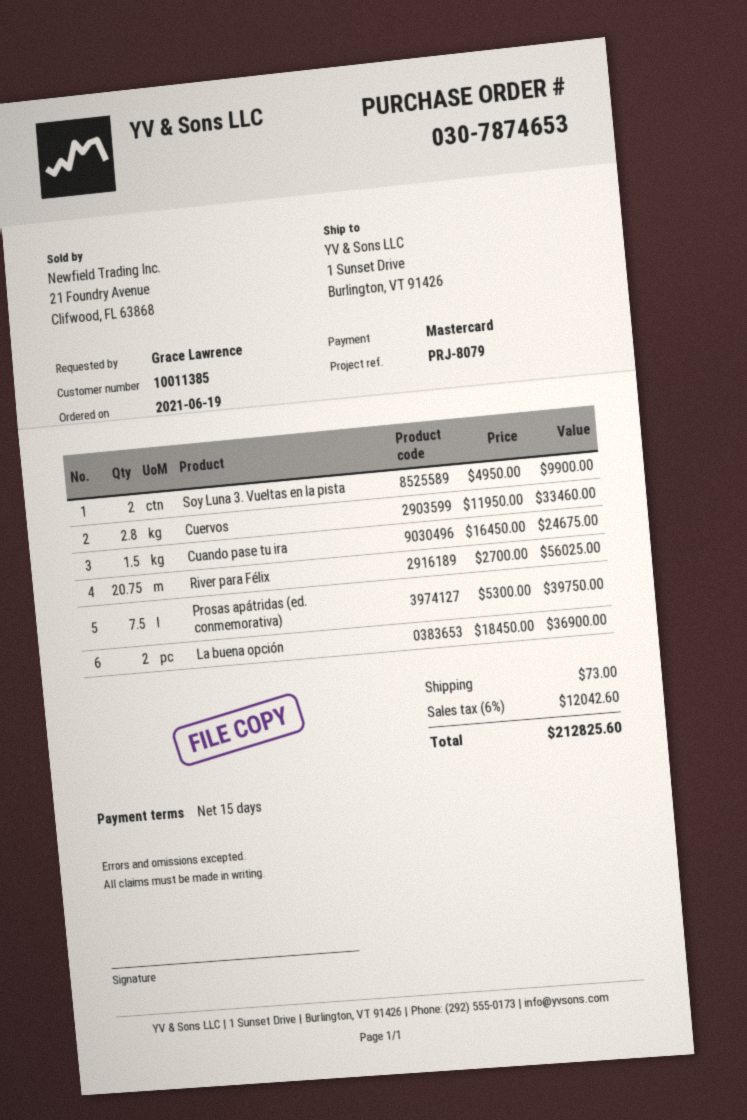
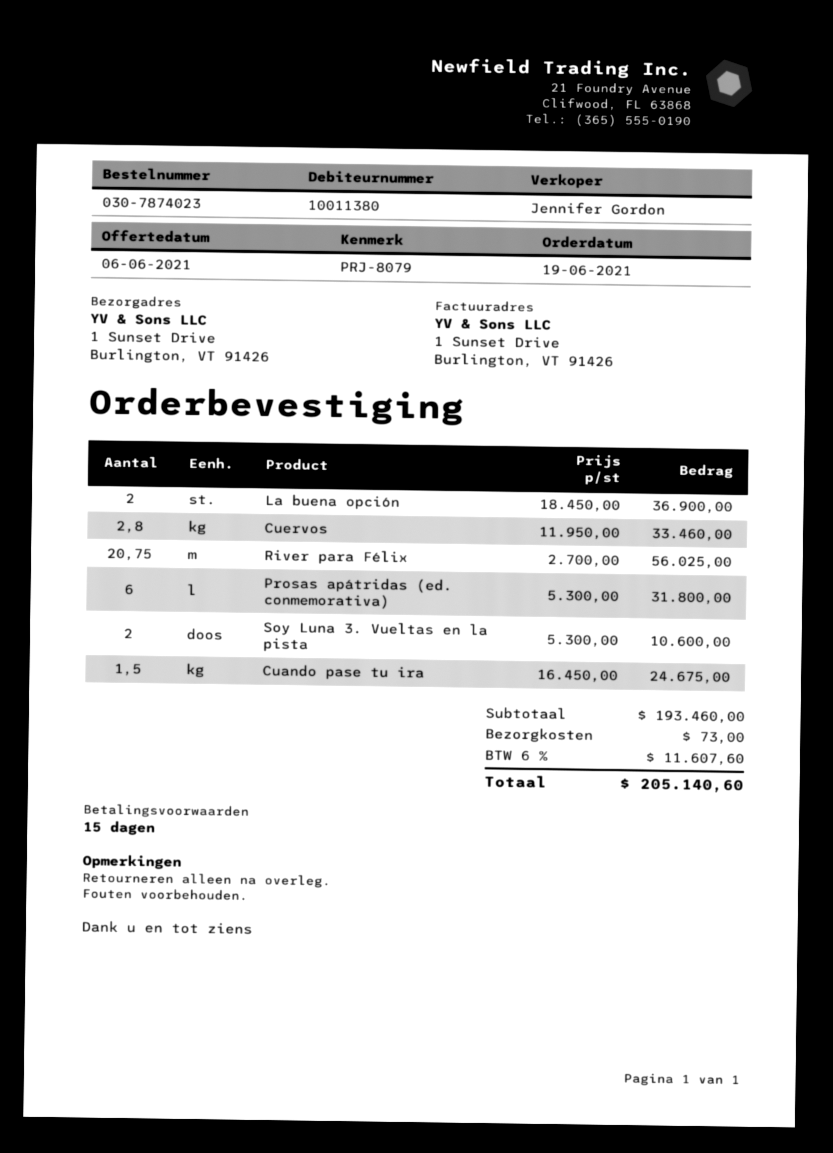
order number: 030-7874653 -> 030-7874023
customer number: 10011385 -> 10011380
Soy Luna 3. Vueltas en la pista: 2 x 4950.00 = 9900.00 -> 2 x 5300.00 = 10600.00
Prosas apátridas (ed. conmemorativa): 7.5 x 5300.00 = 39750.00 -> 6 x 5300.00 = 31800.00
tax: 6% = 12042.60 -> 6% = 11607.60
total: 212825.60 -> 205140.60

